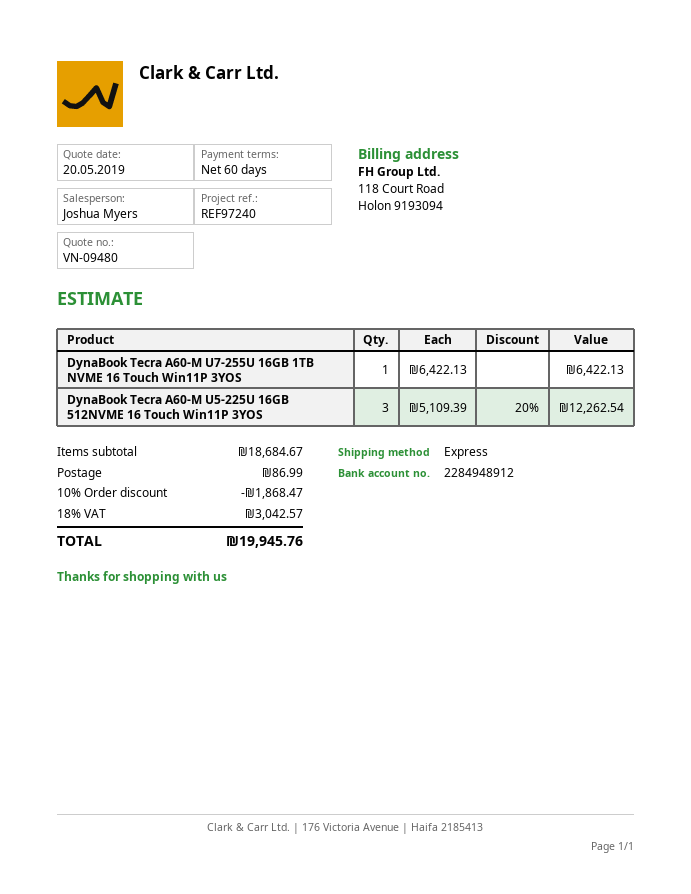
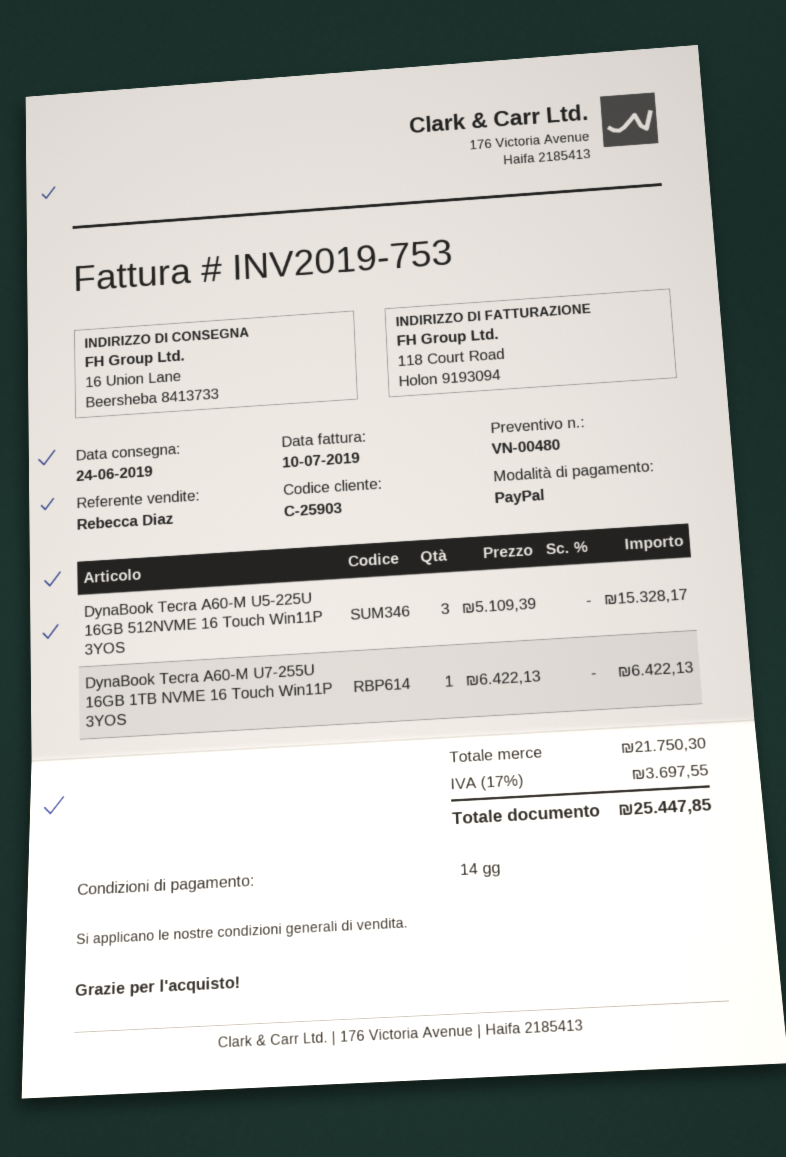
quote number: VN-09480 -> VN-00480
payment terms: 60 days -> 14 days
sales rep: Joshua Myers -> Rebecca Diaz
DynaBook Tecra A60-M U5-225U 16GB 512NVME 16 Touch Win11P 3YOS: 3 x 5109.39 - 20% = 12262.54 -> 3 x 5109.39 = 15328.17
subtotal: 18684.67 -> 21750.30
discount: 10% = 1868.47 -> none
shipping: 86.99 -> none
tax: 18% = 3042.57 -> 17% = 3697.55
total: 19945.76 -> 25447.85

